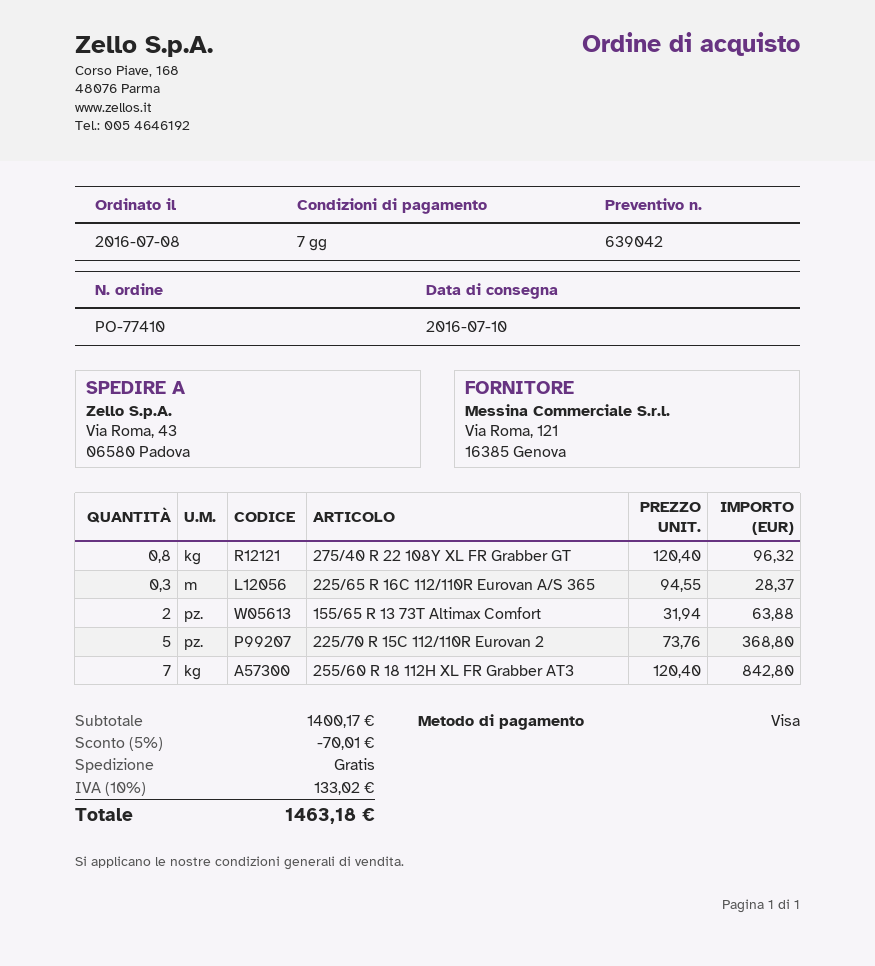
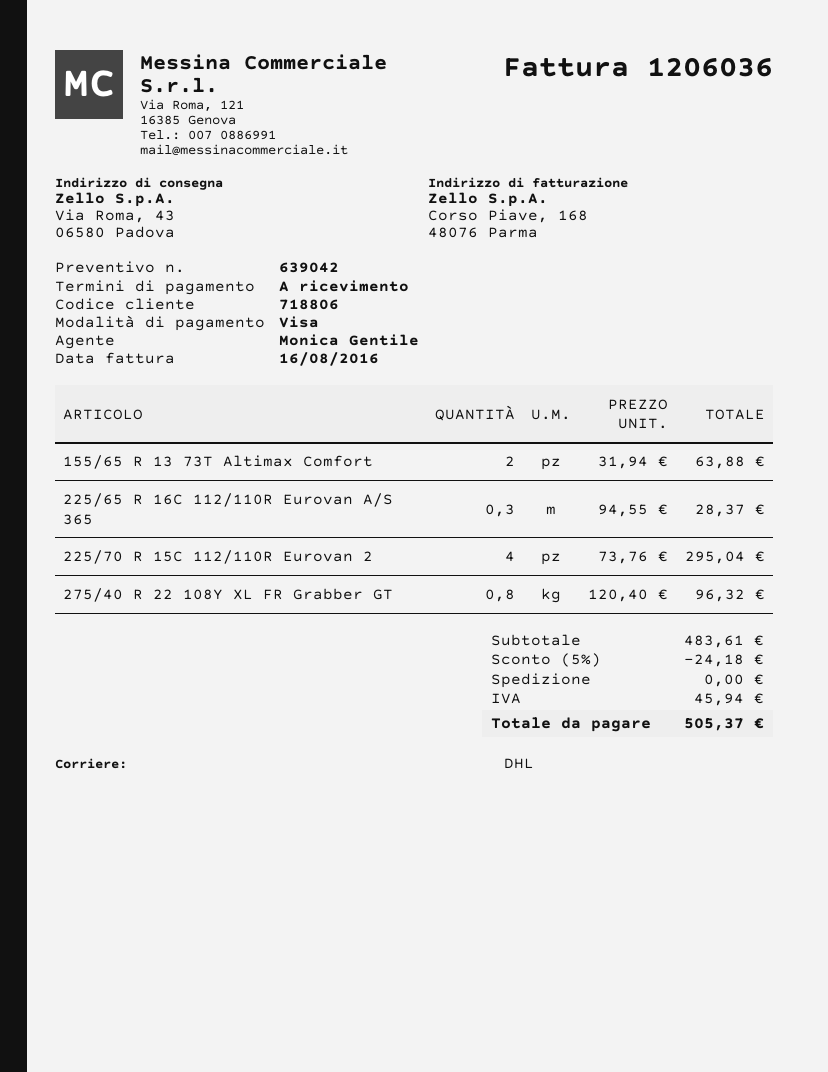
payment terms: 7 days -> on receipt
225/70 R 15C 112/110R Eurovan 2: 5 x 73.76 = 368.80 -> 4 x 73.76 = 295.04
255/60 R 18 112H XL FR Grabber AT3: 7 x 120.40 = 842.80 -> none
subtotal: 1400.17 -> 483.61
discount: 5% = 70.01 -> 5% = 24.18
tax: 133.02 -> 45.94
total: 1463.18 -> 505.37

